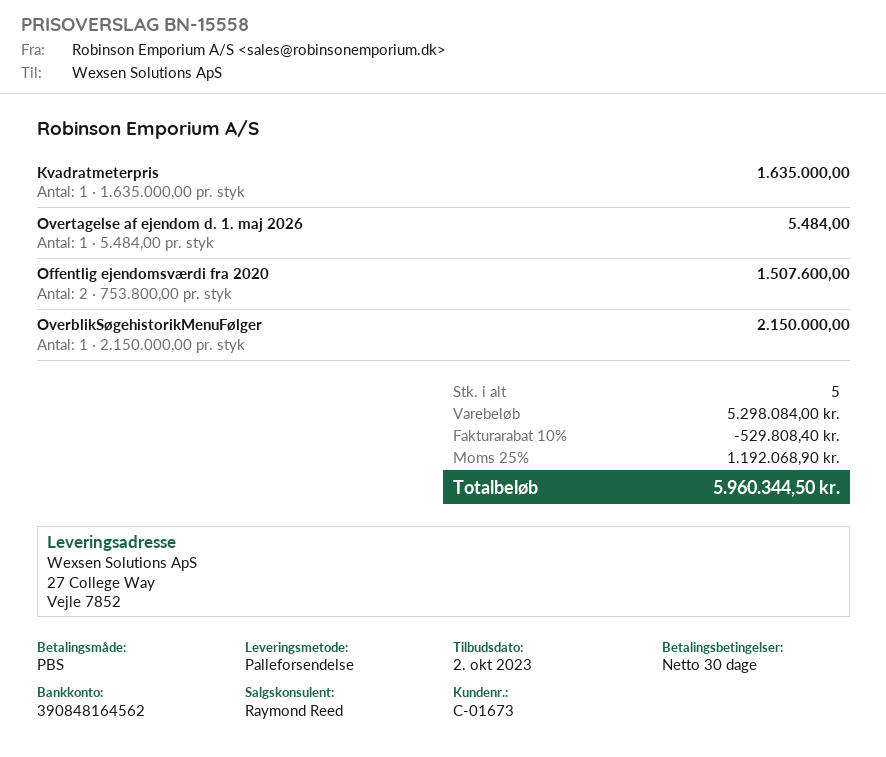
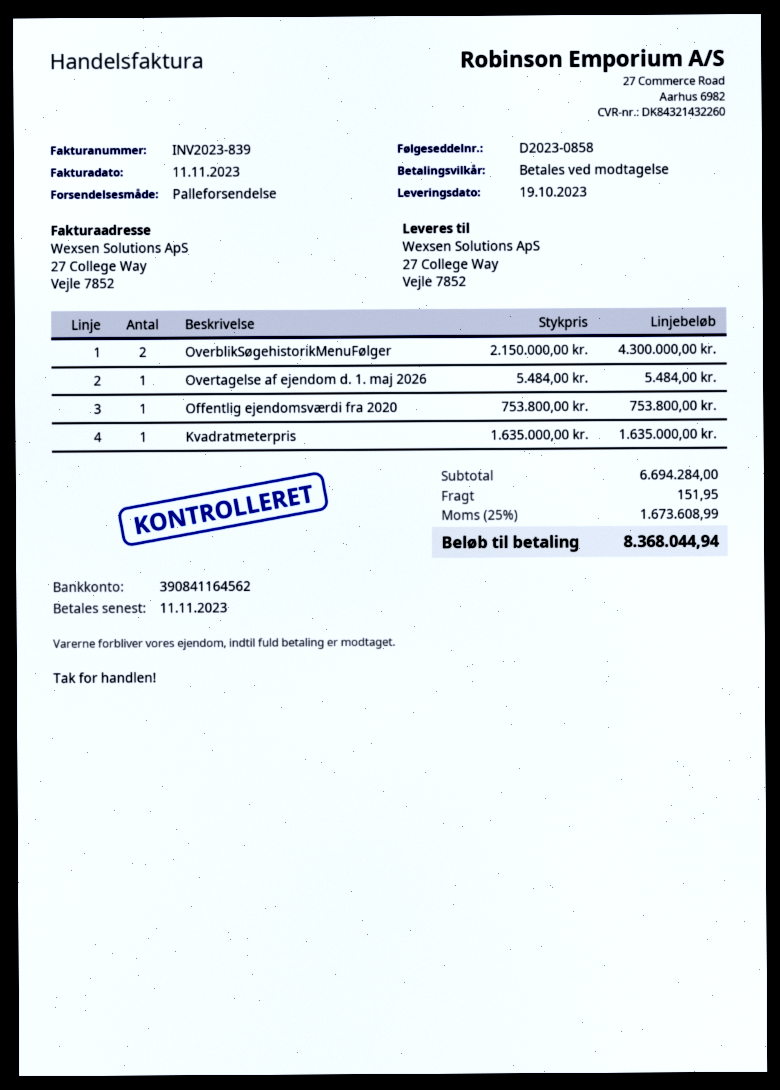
payment terms: 30 days -> on receipt
bank account: 390848164562 -> 390841164562
Offentlig ejendomsværdi fra 2020: 2 x 753800.00 = 1507600.00 -> 1 x 753800.00 = 753800.00
OverblikSøgehistorikMenuFølger: 1 x 2150000.00 = 2150000.00 -> 2 x 2150000.00 = 4300000.00
subtotal: 5298084.00 -> 6694284.00
discount: 10% = 529808.40 -> none
shipping: none -> 151.95
tax: 25% = 1192068.90 -> 25% = 1673608.99
total: 5960344.50 -> 8368044.94

